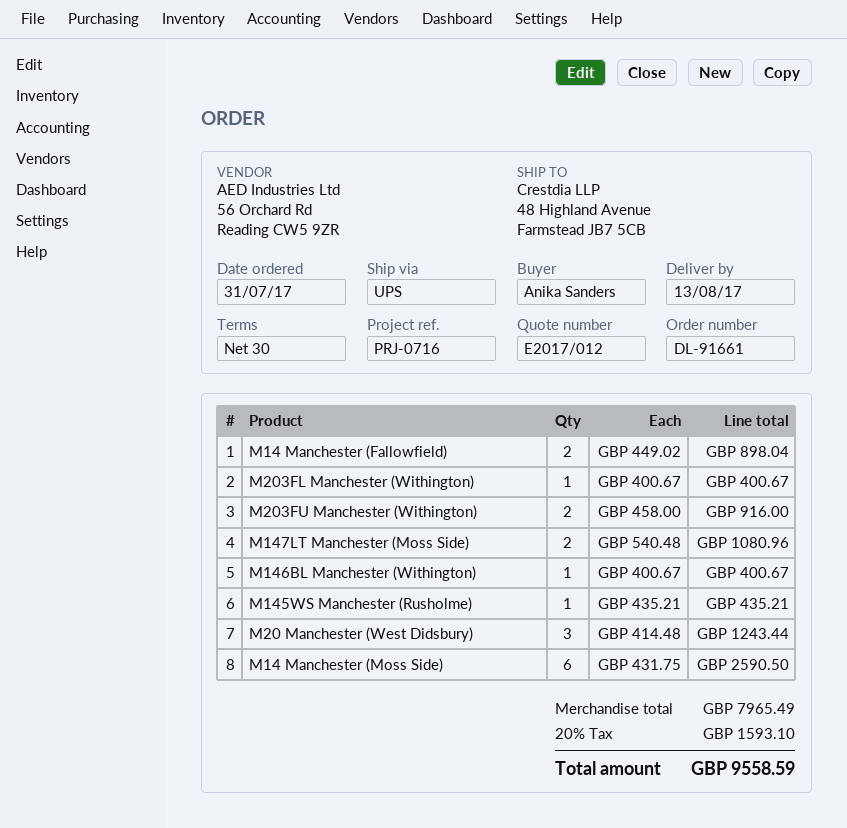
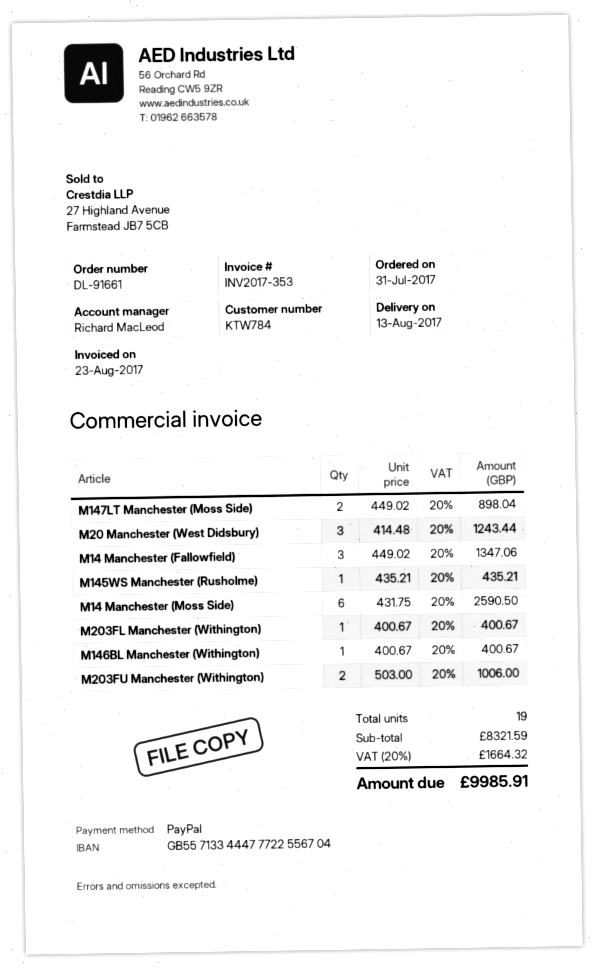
M14 Manchester (Fallowfield): 2 x 449.02 = 898.04 -> 3 x 449.02 = 1347.06
M203FU Manchester (Withington): 2 x 458.00 = 916.00 -> 2 x 503.00 = 1006.00
M147LT Manchester (Moss Side): 2 x 540.48 = 1080.96 -> 2 x 449.02 = 898.04
subtotal: 7965.49 -> 8321.59
tax: 20% = 1593.10 -> 20% = 1664.32
total: 9558.59 -> 9985.91

